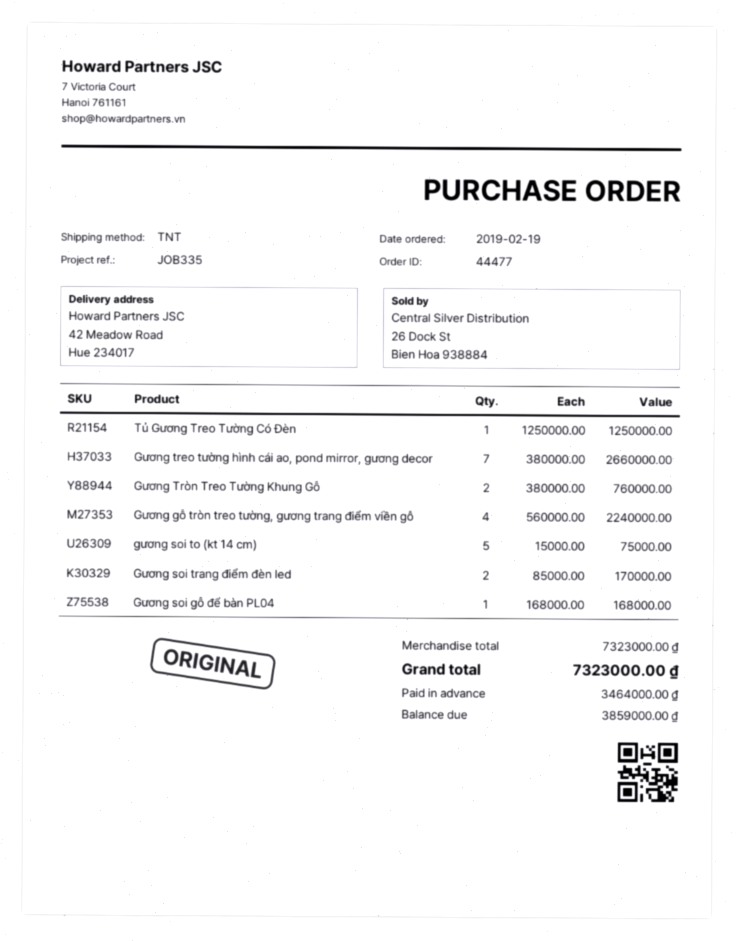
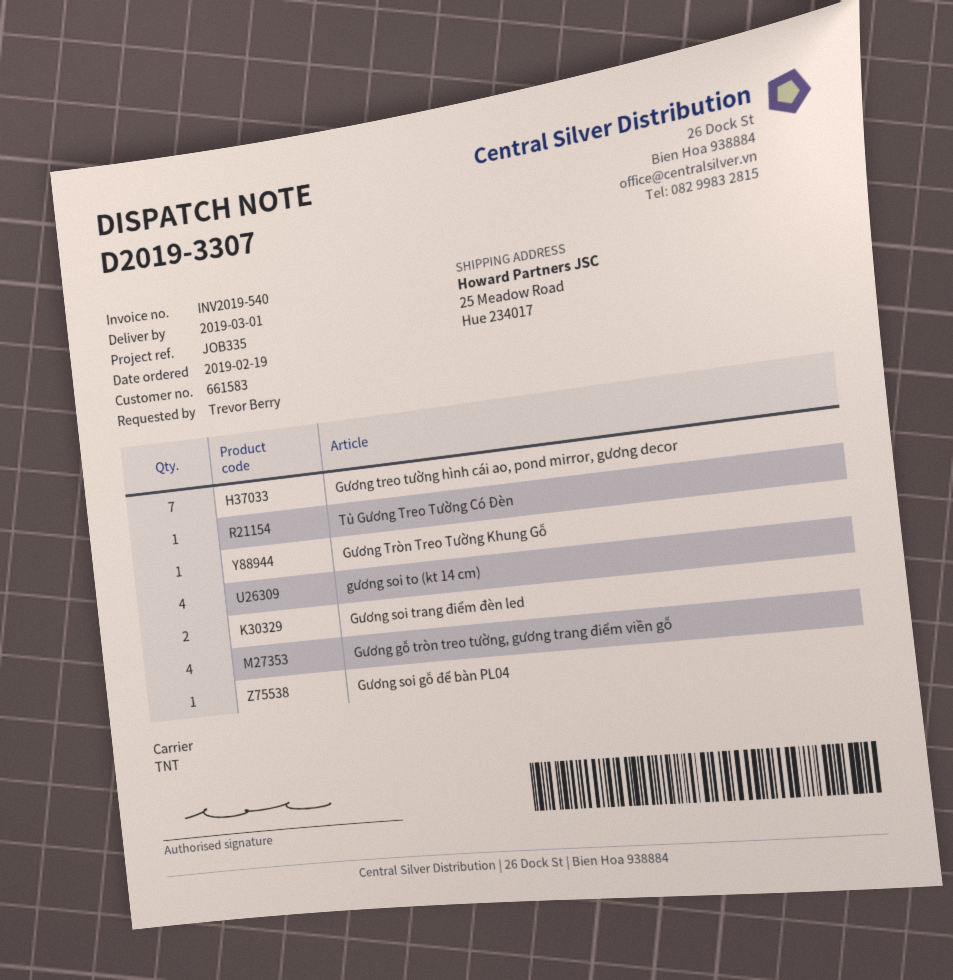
ship to: 42 Meadow Road, Hue 234017 -> 25 Meadow Road, Hue 234017
Gương Tròn Treo Tường Khung Gỗ: 2 -> 1
gương soi to (kt 14 cm): 5 -> 4

